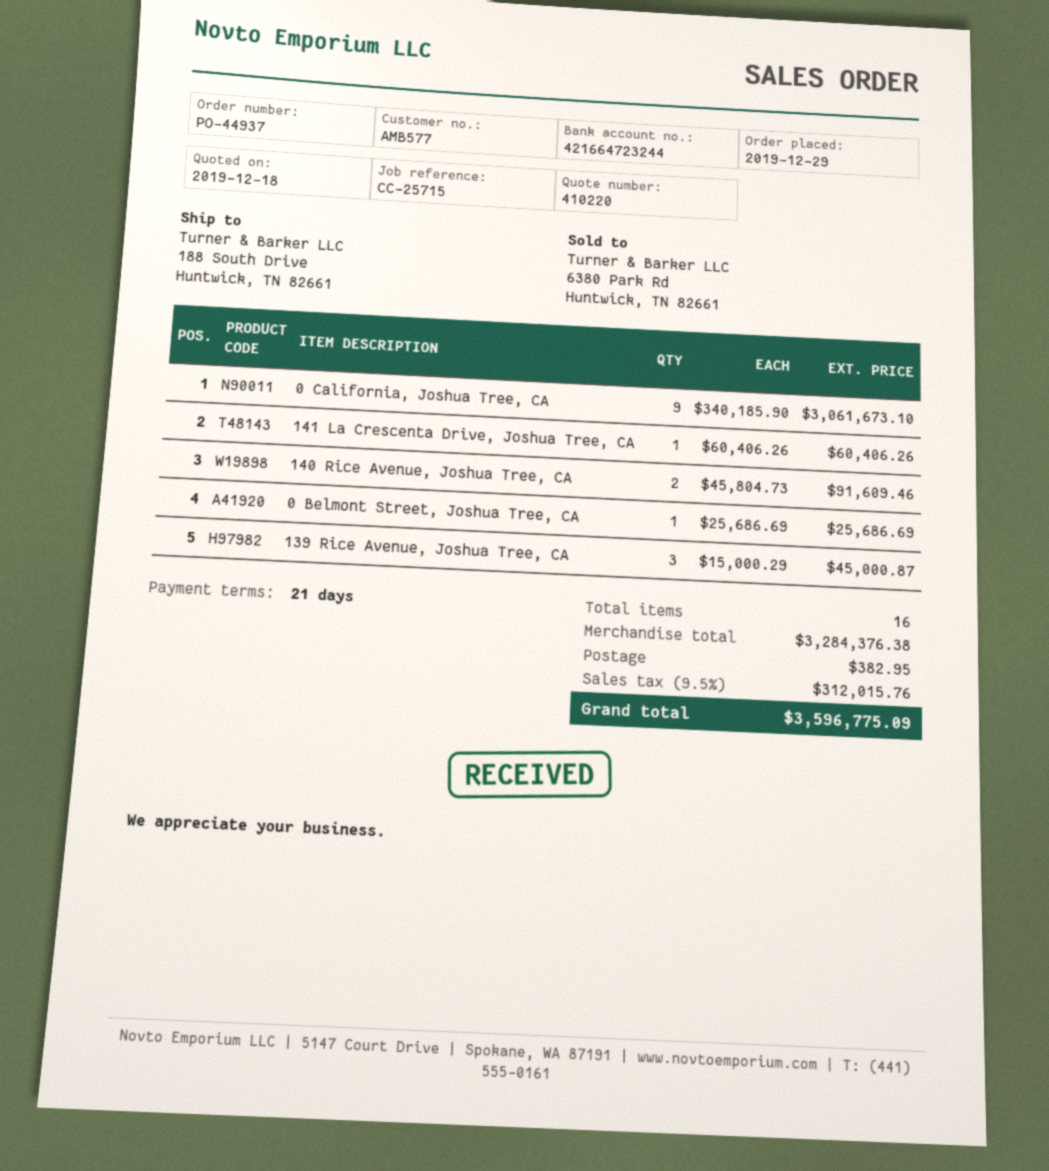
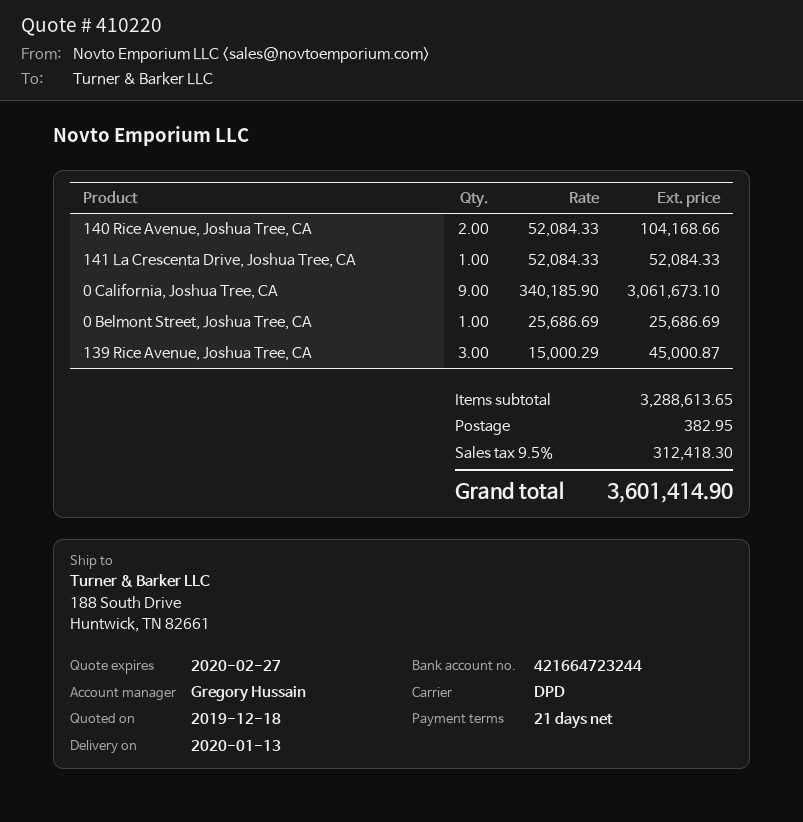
141 La Crescenta Drive, Joshua Tree, CA: 1 x 60406.26 = 60406.26 -> 1 x 52084.33 = 52084.33
140 Rice Avenue, Joshua Tree, CA: 2 x 45804.73 = 91609.46 -> 2 x 52084.33 = 104168.66
subtotal: 3284376.38 -> 3288613.65
tax: 9.5% = 312015.76 -> 9.5% = 312418.30
total: 3596775.09 -> 3601414.90

